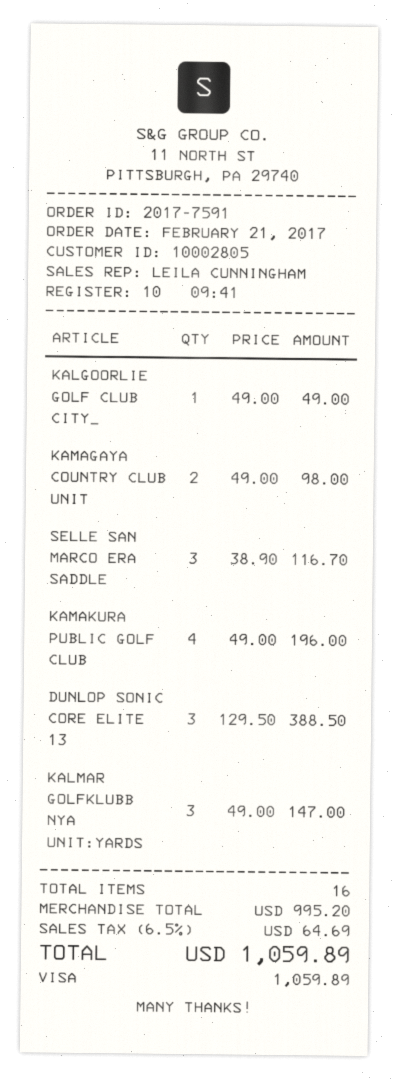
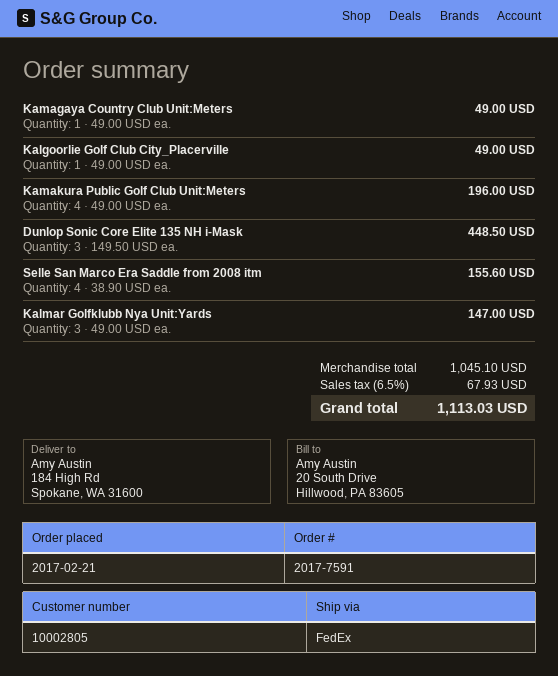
KAMAGAYA COUNTRY CLUB UNIT: 2 x 49.00 = 98.00 -> 1 x 49.00 = 49.00
SELLE SAN MARCO ERA SADDLE: 3 x 38.90 = 116.70 -> 4 x 38.90 = 155.60
DUNLOP SONIC CORE ELITE 13: 3 x 129.50 = 388.50 -> 3 x 149.50 = 448.50
subtotal: 995.20 -> 1045.10
tax: 6.5% = 64.69 -> 6.5% = 67.93
total: 1059.89 -> 1113.03

